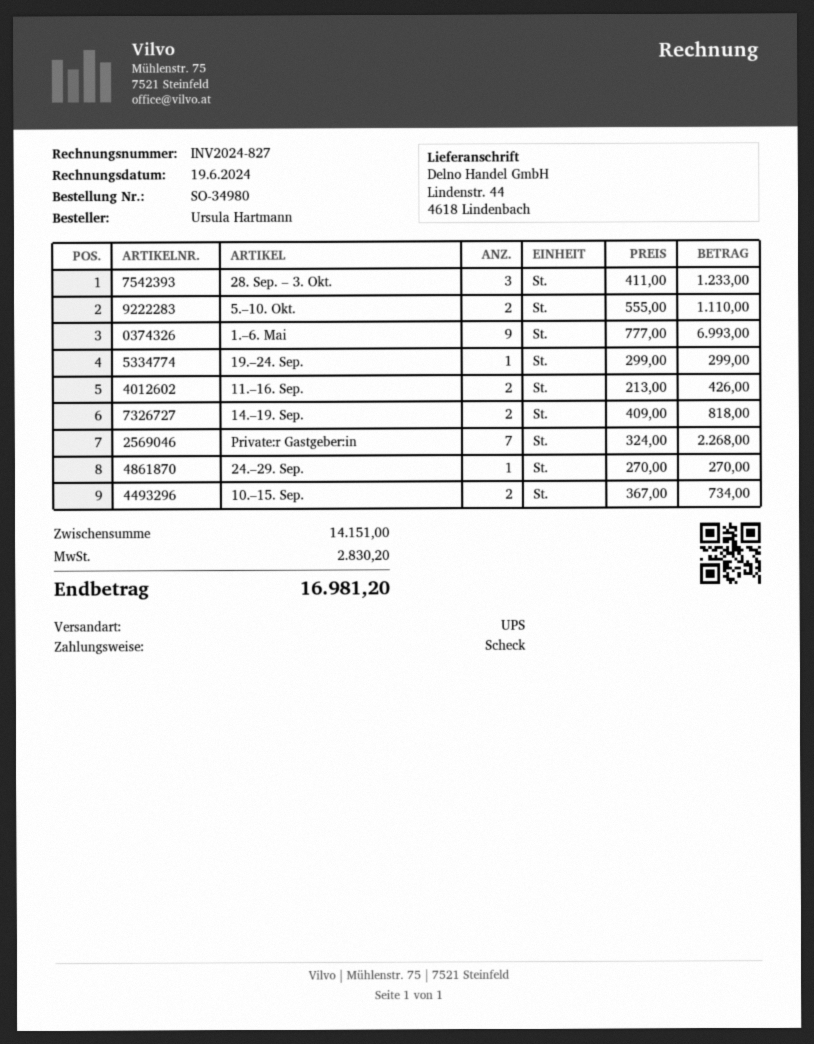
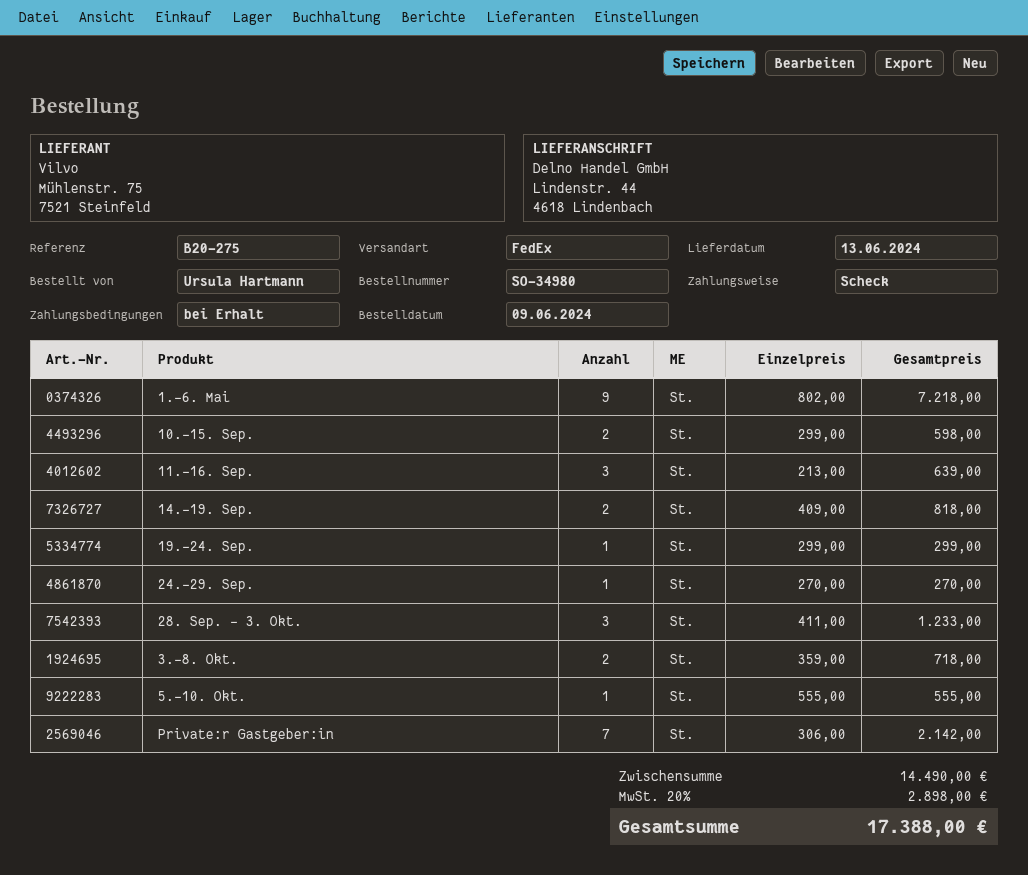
shipping method: UPS -> FedEx
5.–10. Okt.: 2 x 555.00 = 1110.00 -> 1 x 555.00 = 555.00
1.–6. Mai: 9 x 777.00 = 6993.00 -> 9 x 802.00 = 7218.00
11.–16. Sep.: 2 x 213.00 = 426.00 -> 3 x 213.00 = 639.00
Private:r Gastgeber:in: 7 x 324.00 = 2268.00 -> 7 x 306.00 = 2142.00
10.–15. Sep.: 2 x 367.00 = 734.00 -> 2 x 299.00 = 598.00
3.–8. Okt.: none -> 2 x 359.00 = 718.00
subtotal: 14151.00 -> 14490.00
tax: 2830.20 -> 2898.00
total: 16981.20 -> 17388.00

